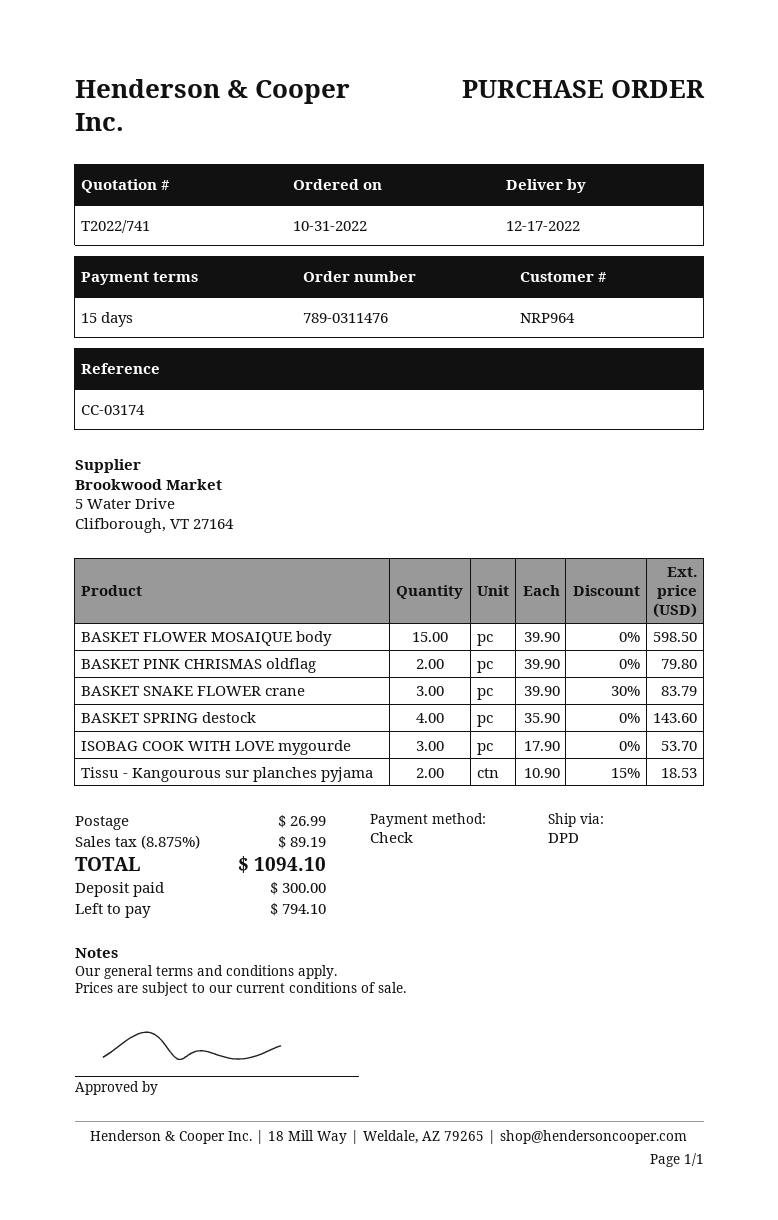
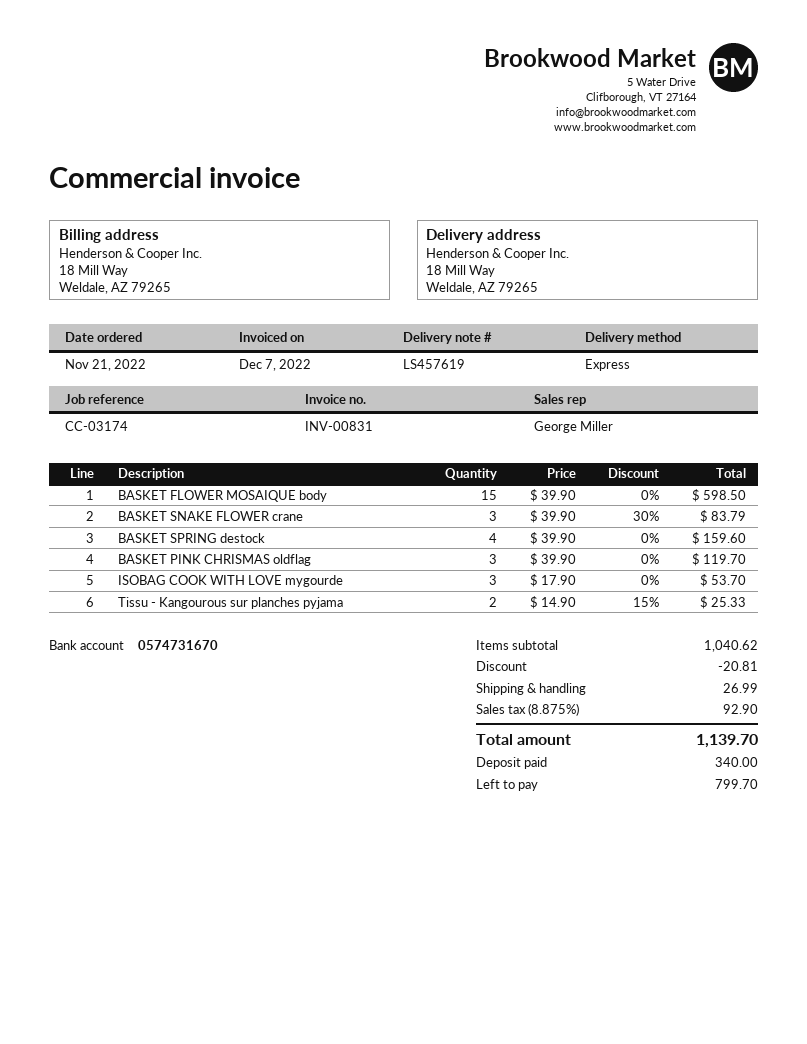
order date: 2022-10-31 -> 2022-11-21
shipping method: DPD -> express
BASKET PINK CHRISMAS oldflag: 2 x 39.90 = 79.80 -> 3 x 39.90 = 119.70
BASKET SPRING destock: 4 x 35.90 = 143.60 -> 4 x 39.90 = 159.60
Tissu - Kangourous sur planches pyjama: 2 x 10.90 - 15% = 18.53 -> 2 x 14.90 - 15% = 25.33
discount: none -> 20.81
tax: 8.875% = 89.19 -> 8.875% = 92.90
total: 1094.10 -> 1139.70
deposit: 300.00 -> 340.00
balance: 794.10 -> 799.70

